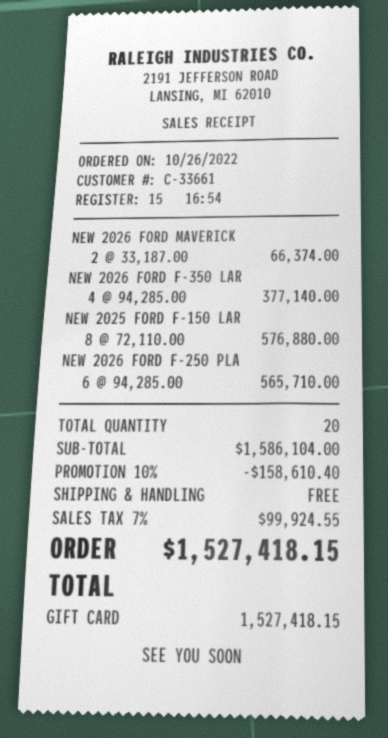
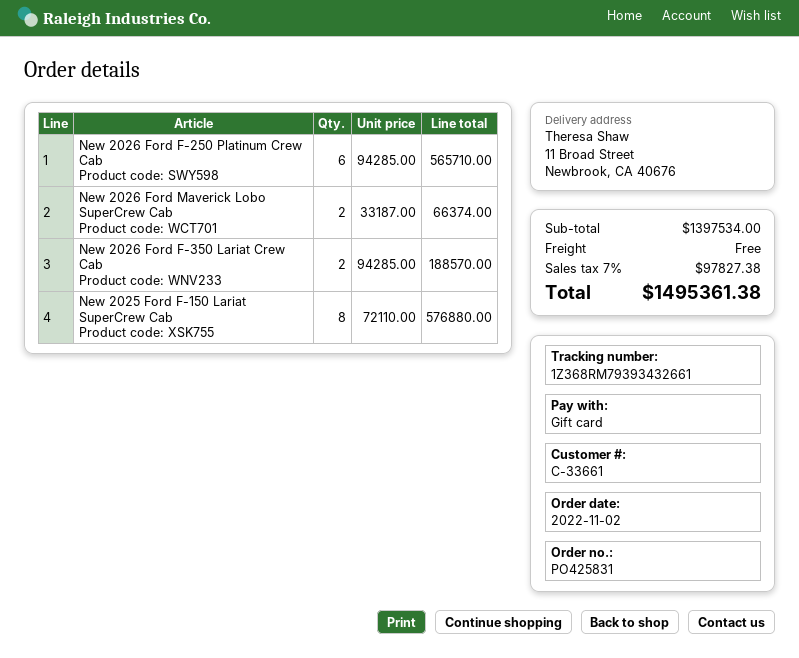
order date: 2022-10-26 -> 2022-11-02
NEW 2026 FORD F-350 LAR: 4 x 94285.00 = 377140.00 -> 2 x 94285.00 = 188570.00
subtotal: 1586104.00 -> 1397534.00
discount: 10% = 158610.40 -> none
tax: 7% = 99924.55 -> 7% = 97827.38
total: 1527418.15 -> 1495361.38

